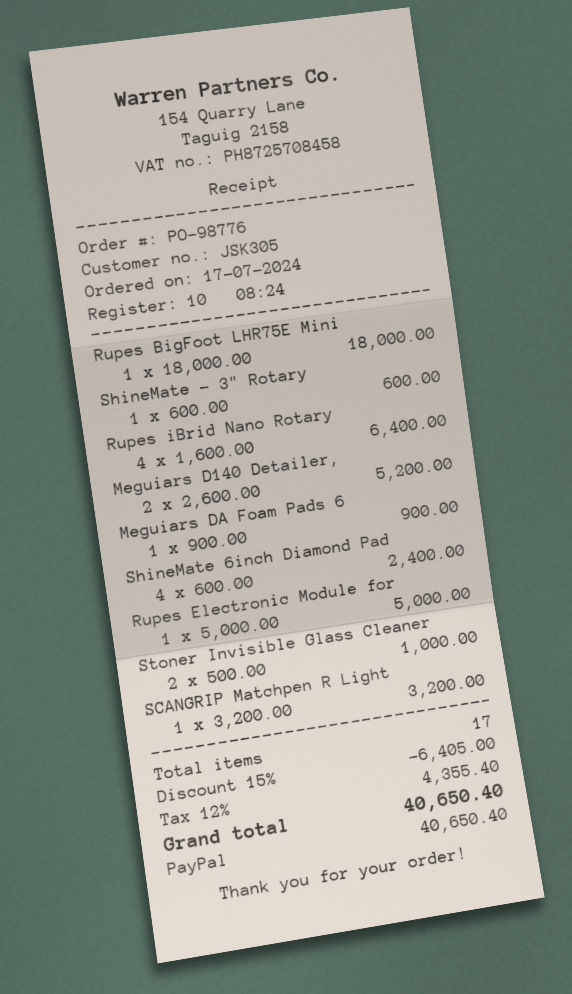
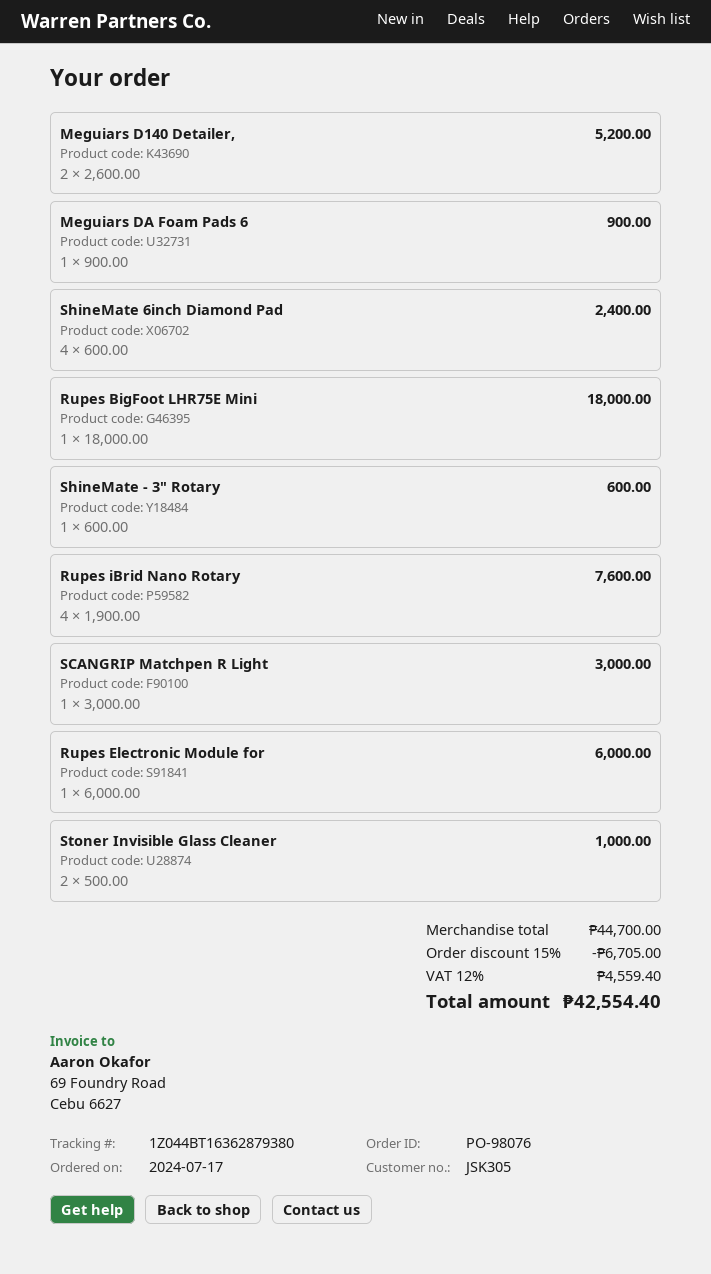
order number: PO-98776 -> PO-98076
Rupes iBrid Nano Rotary: 4 x 1600.00 = 6400.00 -> 4 x 1900.00 = 7600.00
Rupes Electronic Module for: 1 x 5000.00 = 5000.00 -> 1 x 6000.00 = 6000.00
SCANGRIP Matchpen R Light: 1 x 3200.00 = 3200.00 -> 1 x 3000.00 = 3000.00
discount: 15% = 6405.00 -> 15% = 6705.00
tax: 12% = 4355.40 -> 12% = 4559.40
total: 40650.40 -> 42554.40

